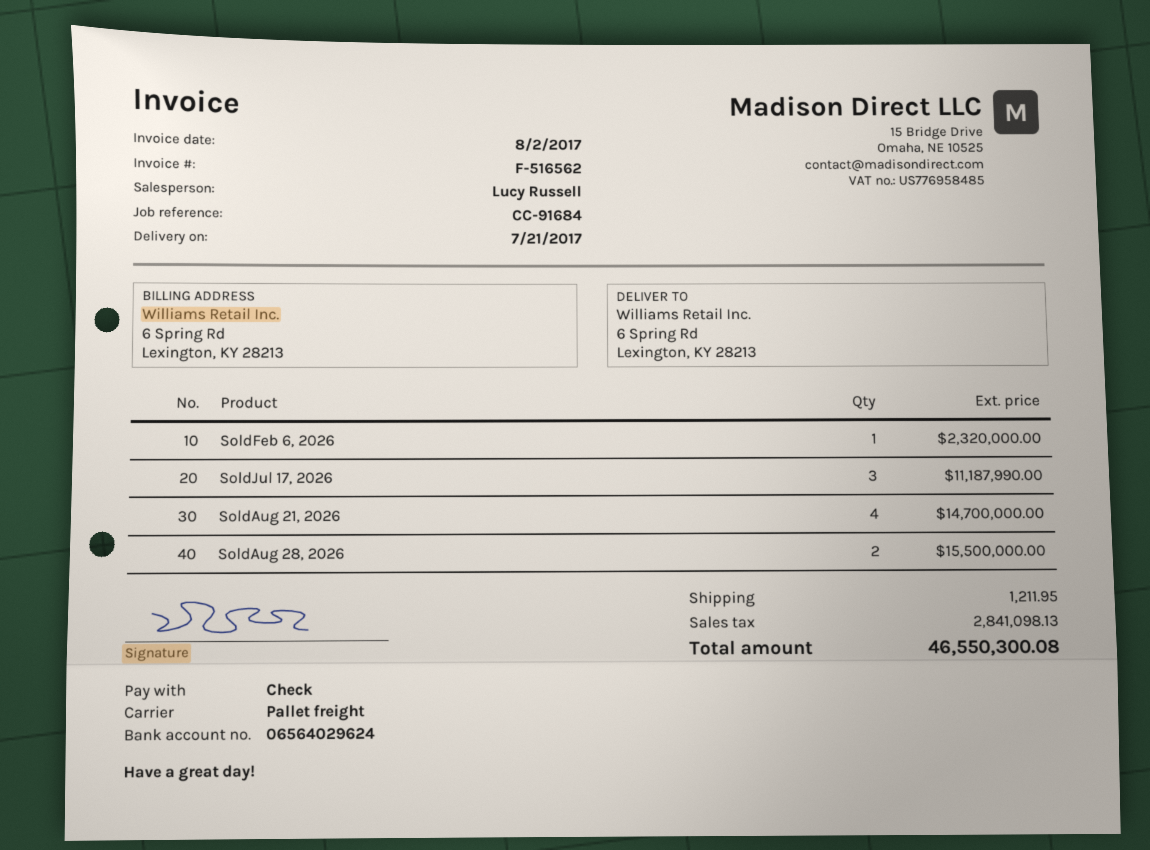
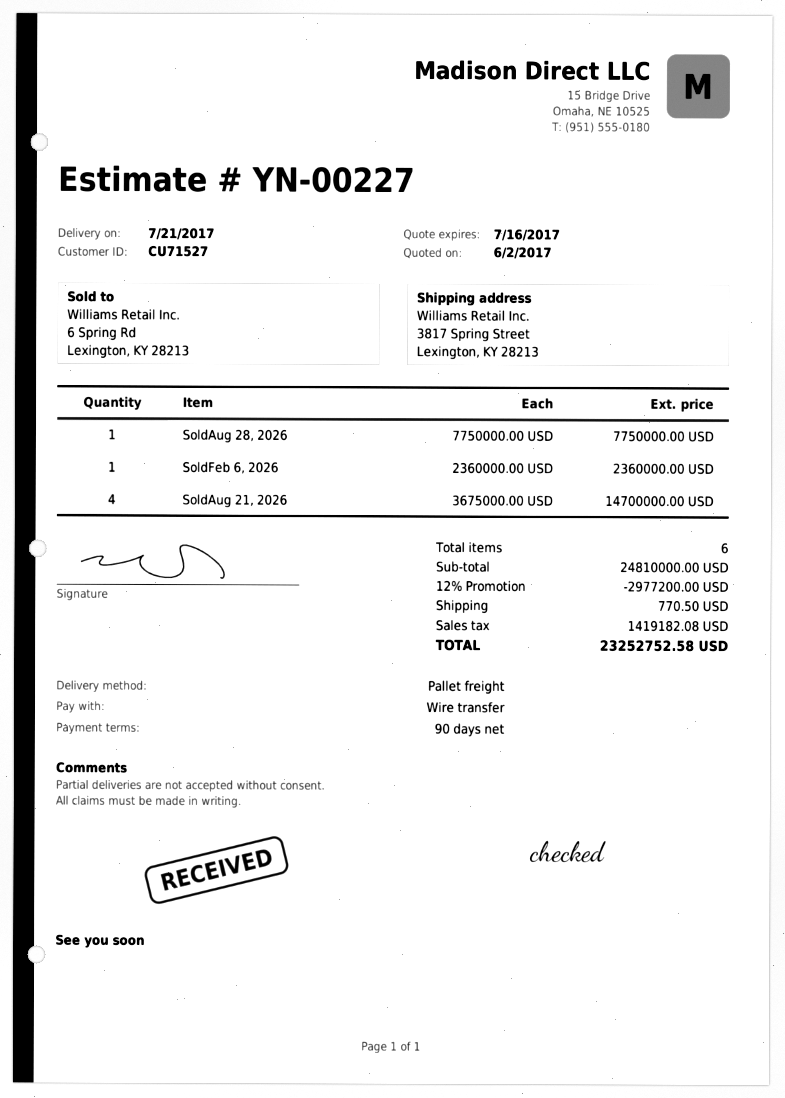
payment method: cheque -> bank transfer
ship to: 6 Spring Rd, Lexington, KY 28213 -> 3817 Spring Street, Lexington, KY 28213
SoldFeb 6, 2026: 1 for 2320000.00 -> 1 for 2360000.00
SoldJul 17, 2026: 3 for 11187990.00 -> none
SoldAug 28, 2026: 2 for 15500000.00 -> 1 for 7750000.00
discount: none -> 12% = 2977200.00
shipping: 1211.95 -> 770.50
tax: 2841098.13 -> 1419182.08
total: 46550300.08 -> 23252752.58

